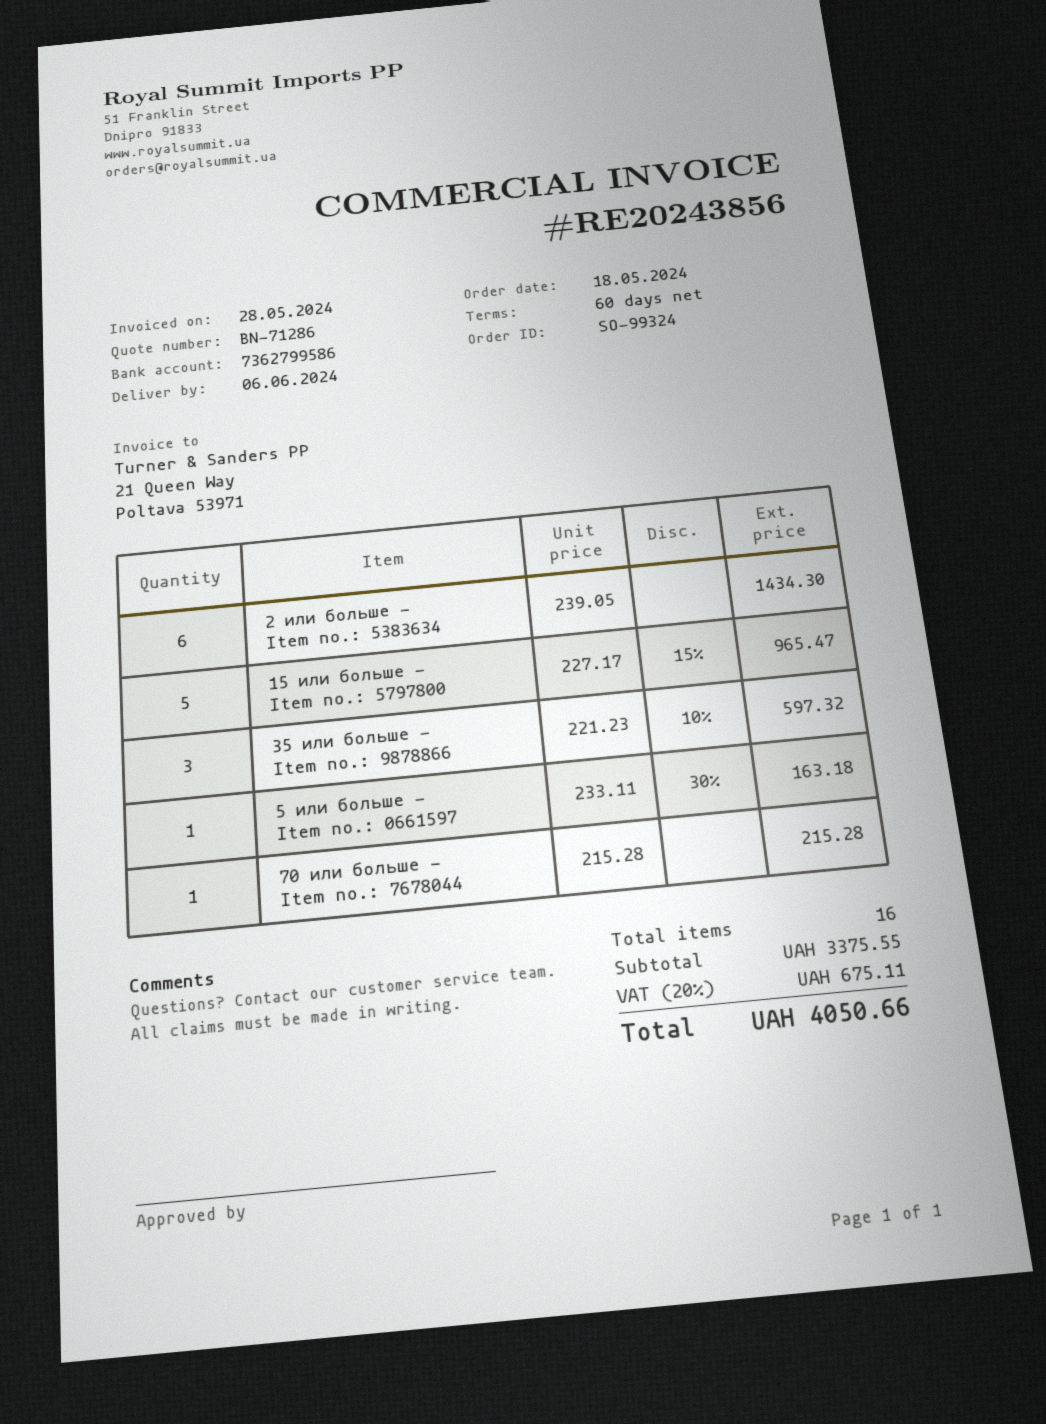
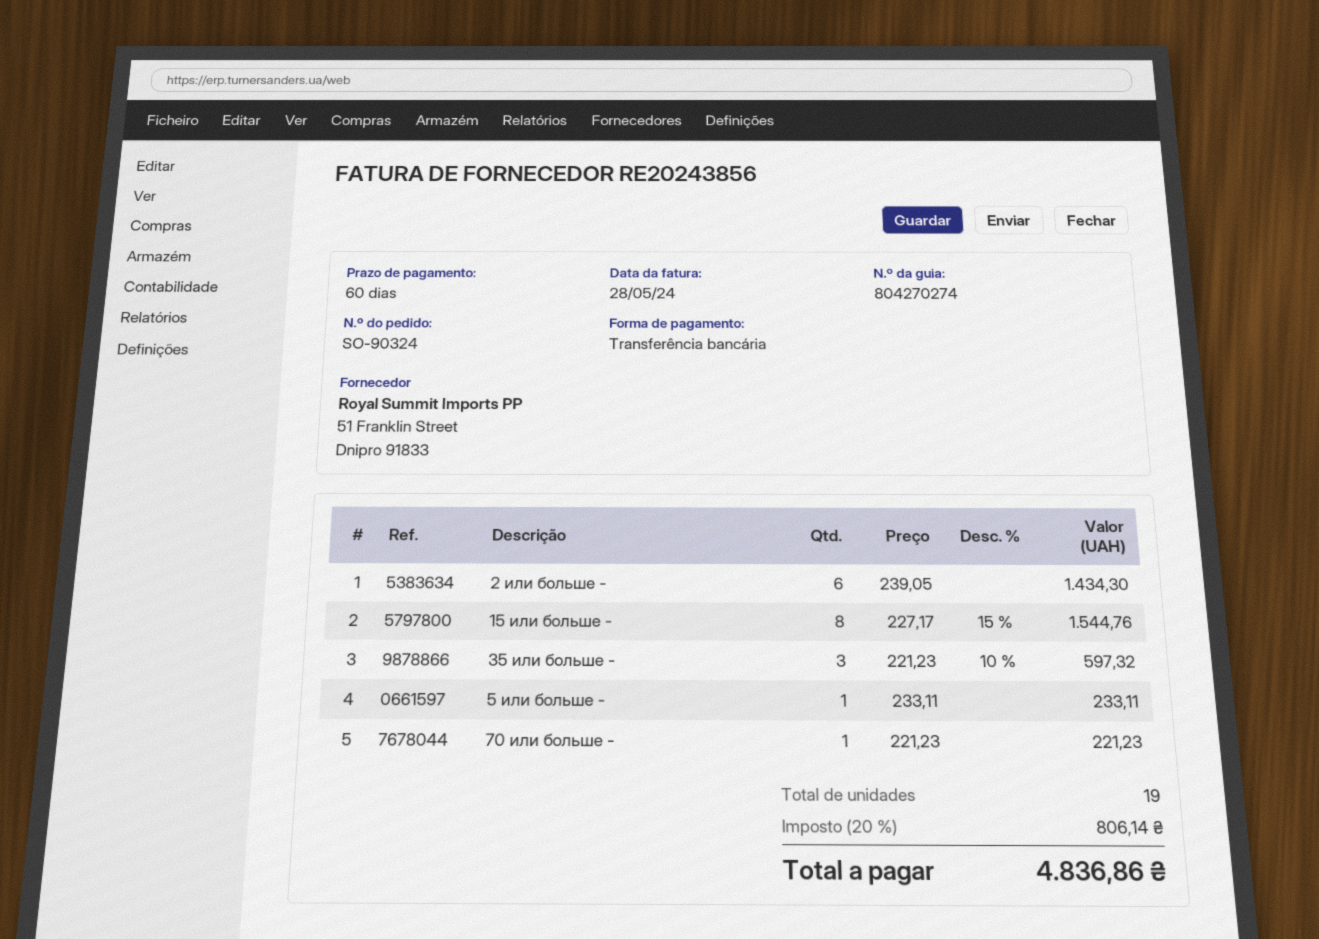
order number: SO-99324 -> SO-90324
15 или больше -: 5 x 227.17 - 15% = 965.47 -> 8 x 227.17 - 15% = 1544.76
5 или больше -: 1 x 233.11 - 30% = 163.18 -> 1 x 233.11 = 233.11
70 или больше -: 1 x 215.28 = 215.28 -> 1 x 221.23 = 221.23
total quantity: 16 -> 19
tax: 20% = 675.11 -> 20% = 806.14
total: 4050.66 -> 4836.86

